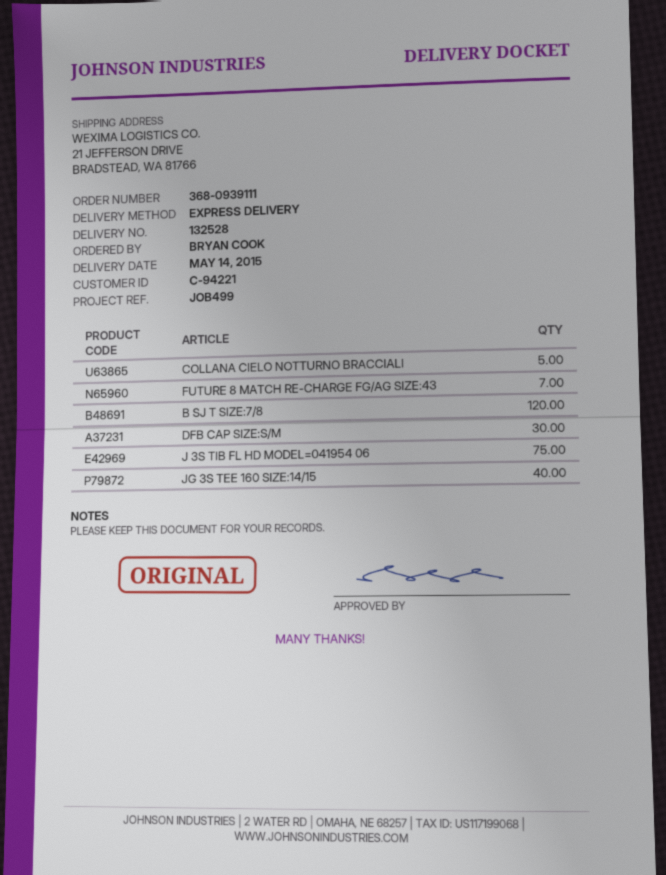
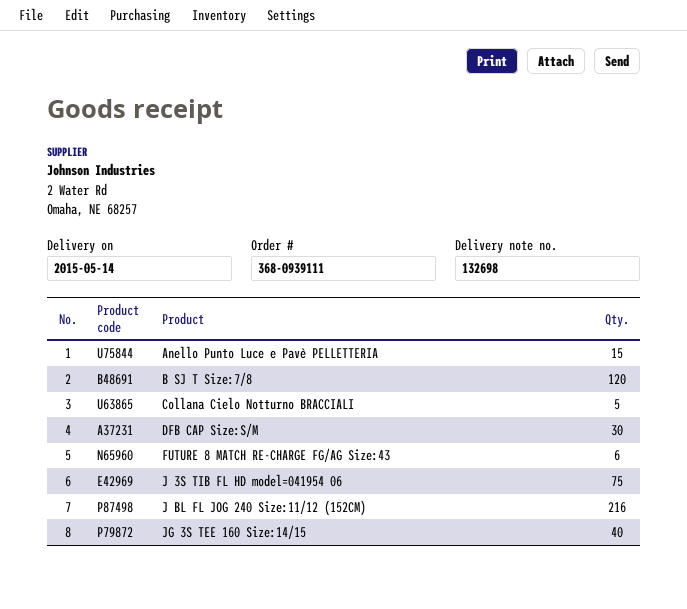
delivery note number: 132528 -> 132698
FUTURE 8 MATCH RE-CHARGE FG/AG SIZE:43: 7 -> 6
Anello Punto Luce e Pavè PELLETTERIA: none -> 15
J BL FL JOG 240 Size:11/12 (152CM): none -> 216

